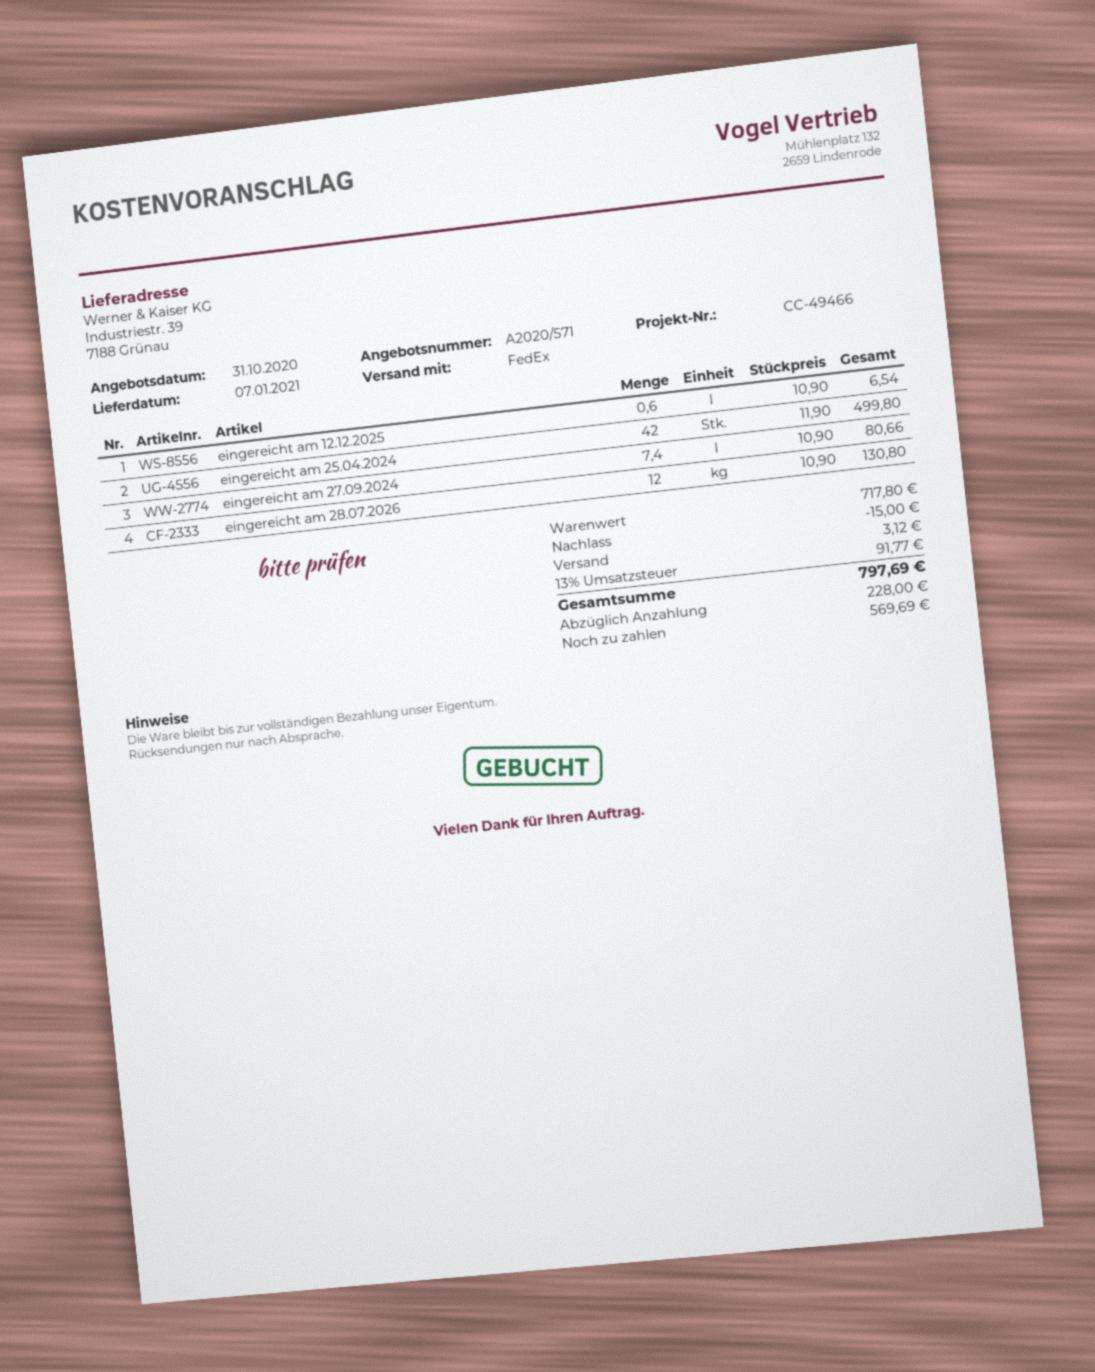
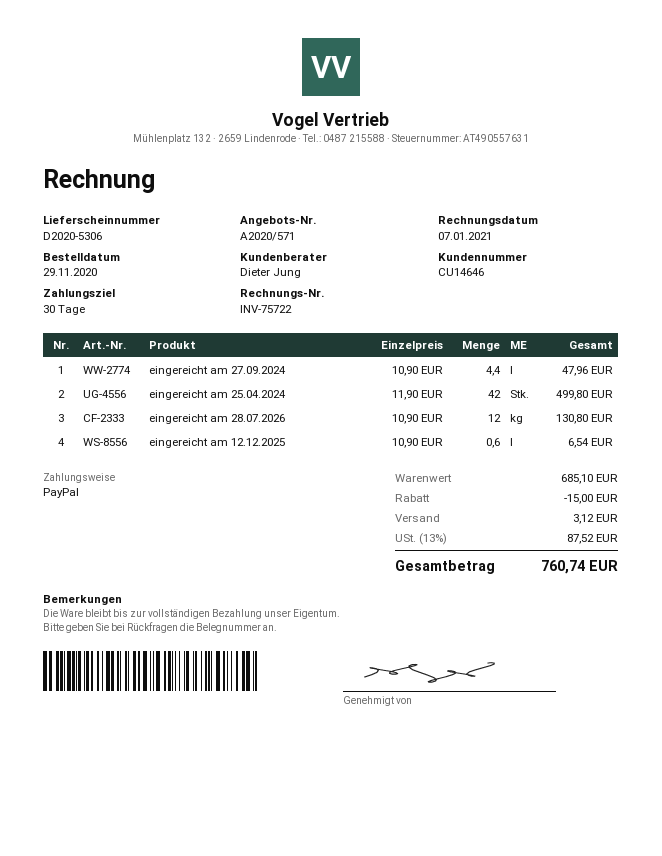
eingereicht am 27.09.2024: 7.4 x 10.90 = 80.66 -> 4.4 x 10.90 = 47.96
subtotal: 717.80 -> 685.10
tax: 13% = 91.77 -> 13% = 87.52
total: 797.69 -> 760.74

